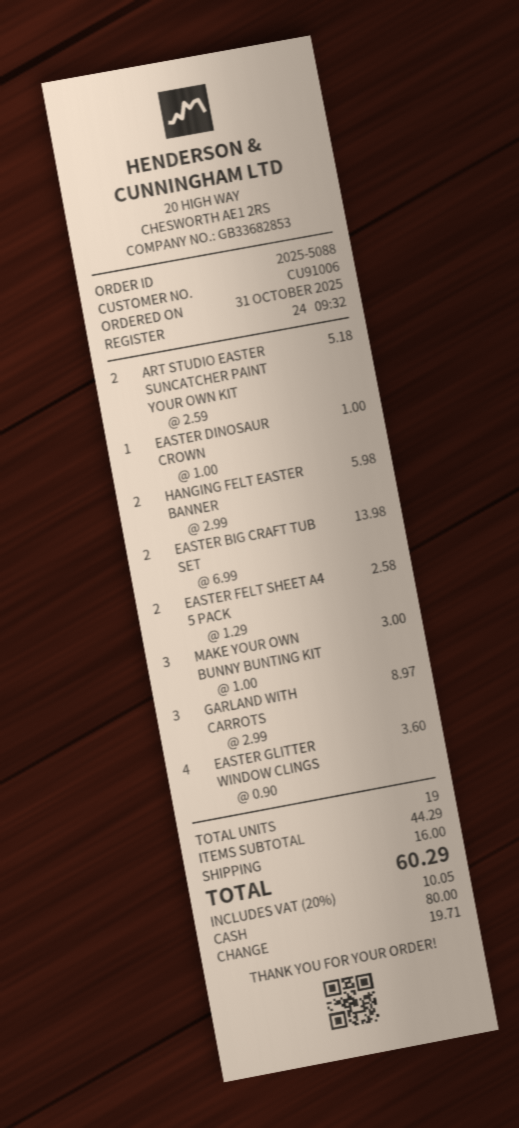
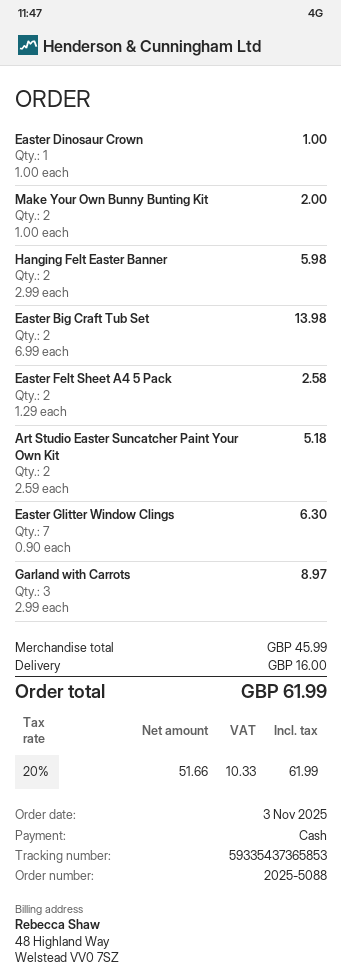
order date: 2025-10-31 -> 2025-11-03
MAKE YOUR OWN BUNNY BUNTING KIT: 3 x 1.00 = 3.00 -> 2 x 1.00 = 2.00
EASTER GLITTER WINDOW CLINGS: 4 x 0.90 = 3.60 -> 7 x 0.90 = 6.30
subtotal: 44.29 -> 45.99
tax: 20% = 10.05 -> 20% = 10.33
total: 60.29 -> 61.99

